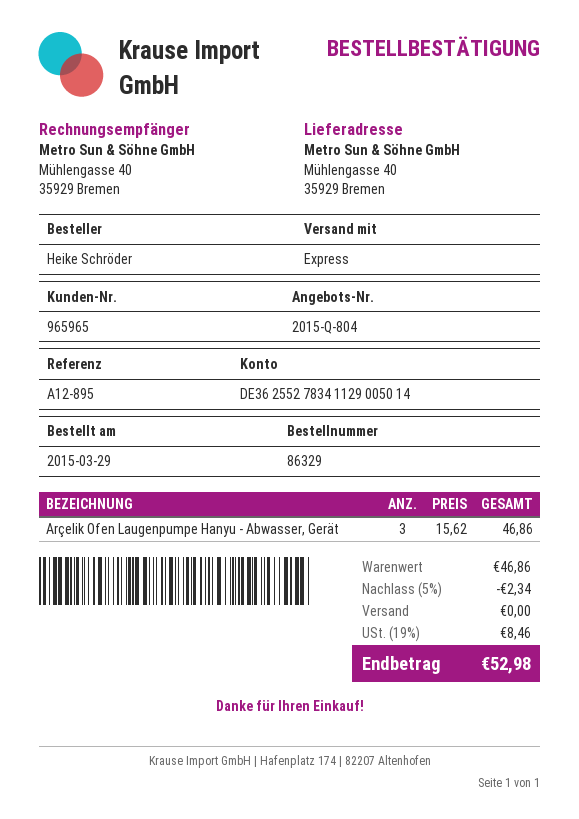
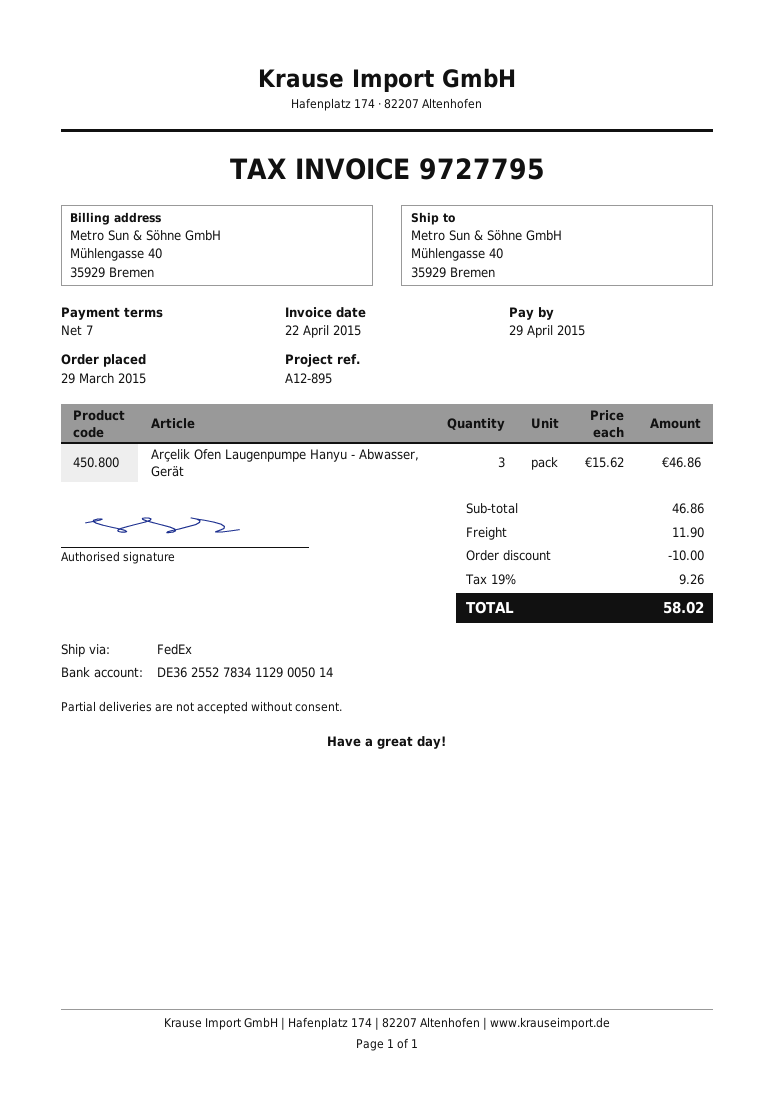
shipping method: express -> FedEx
discount: 2.34 -> 10.00
shipping: 0.00 -> 11.90
tax: 19% = 8.46 -> 19% = 9.26
total: 52.98 -> 58.02

